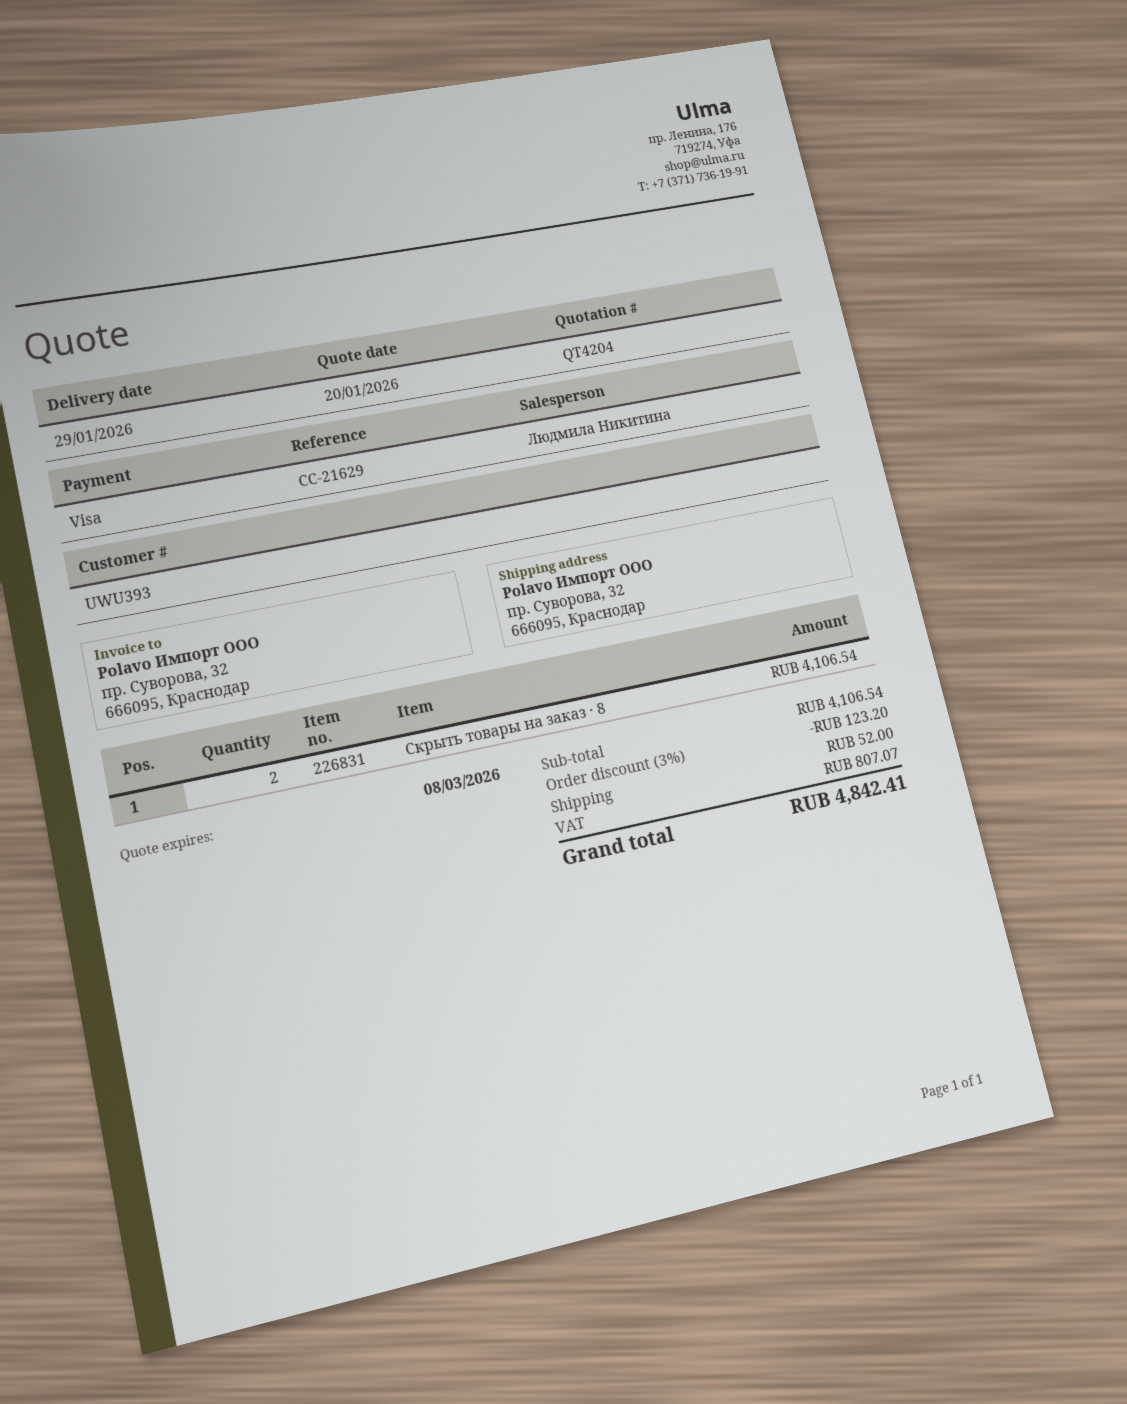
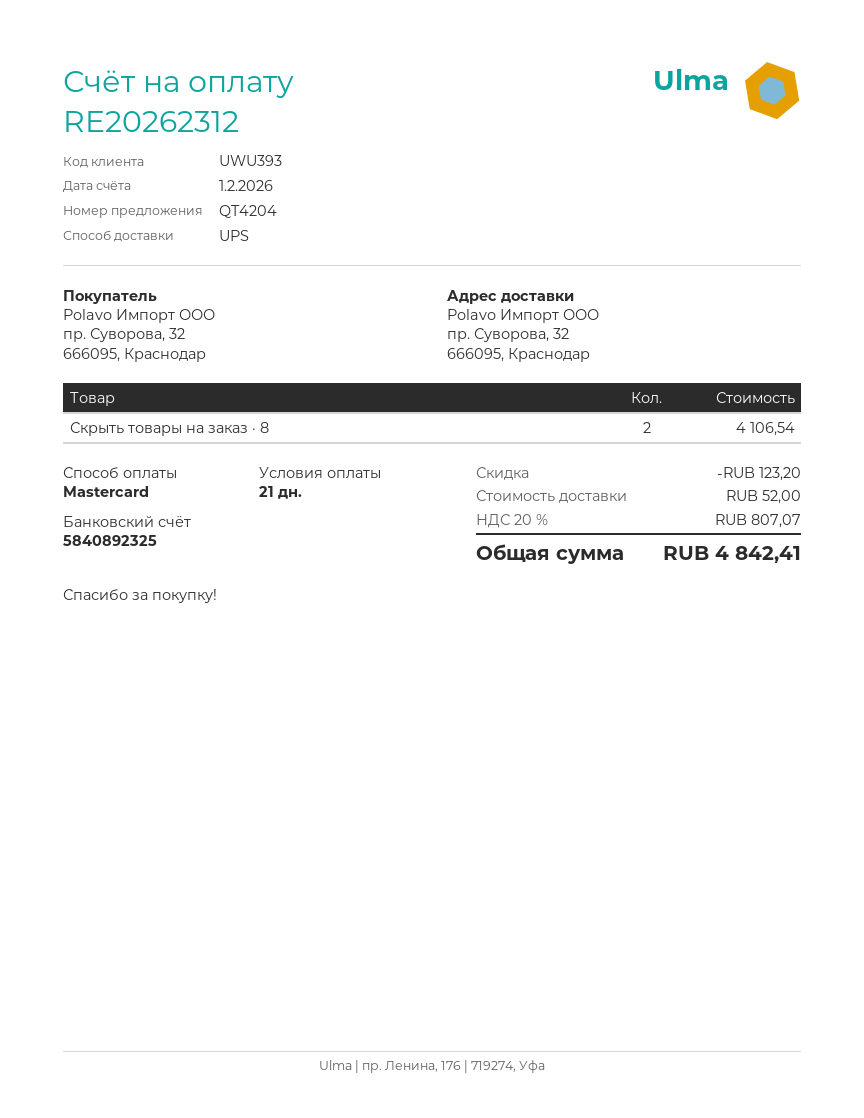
payment method: Visa -> Mastercard

